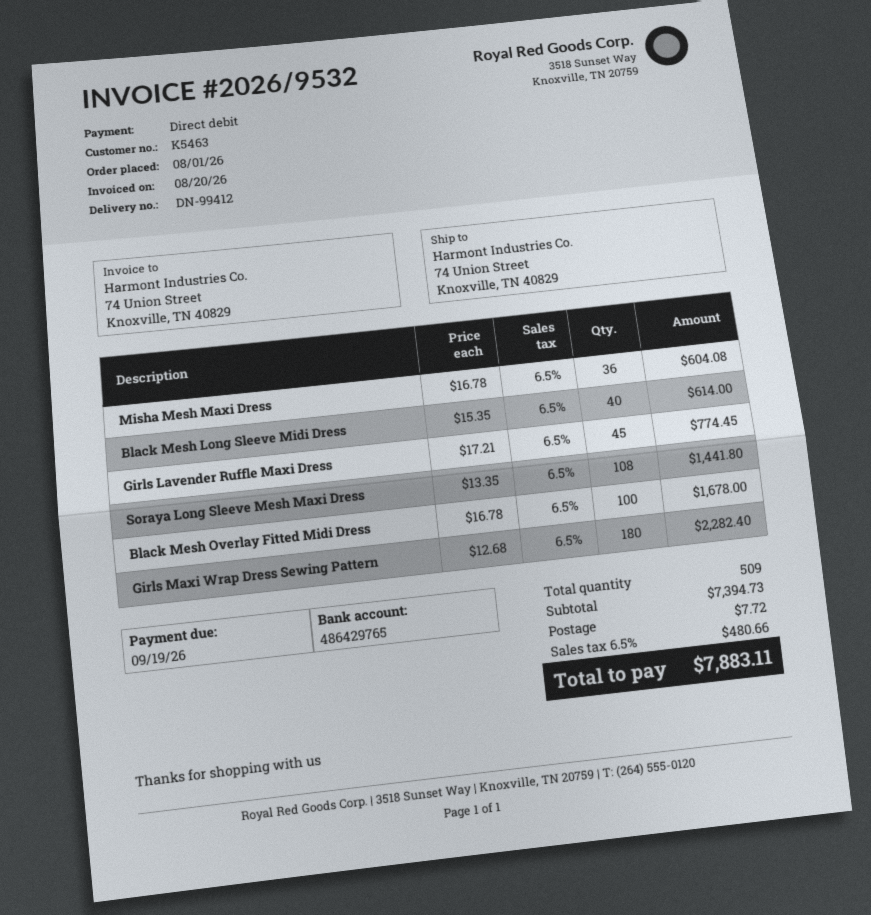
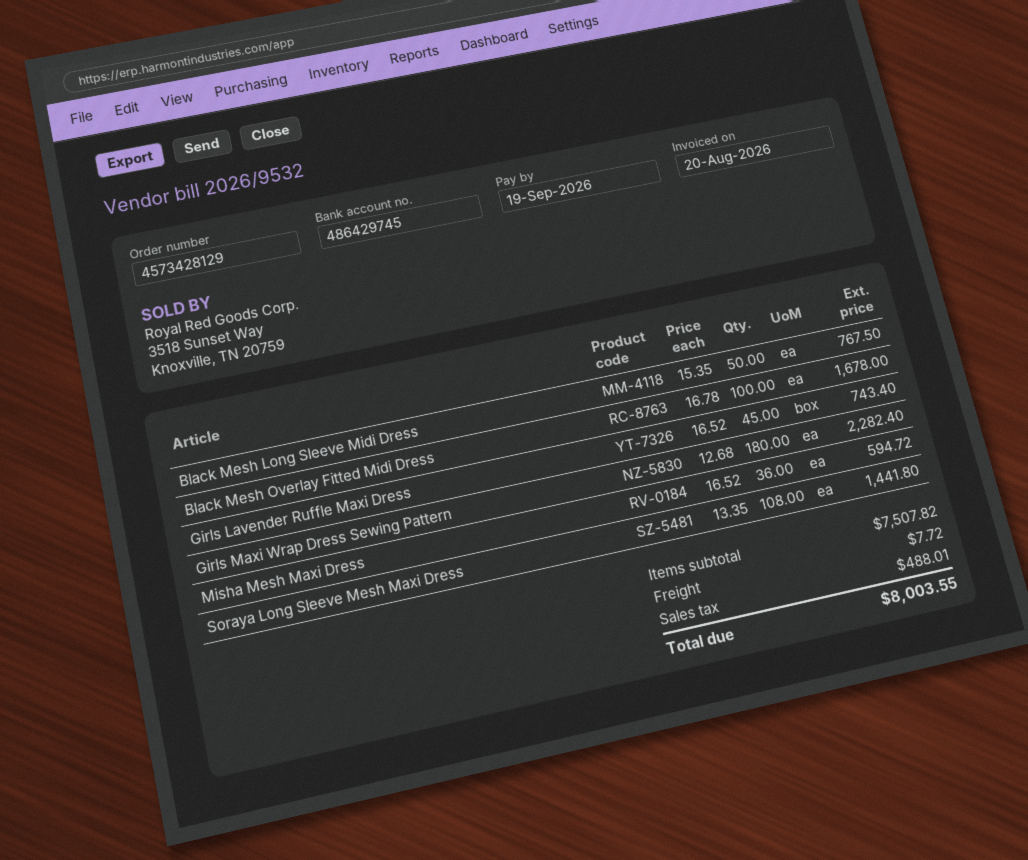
bank account: 486429765 -> 486429745
Misha Mesh Maxi Dress: 36 x 16.78 = 604.08 -> 36 x 16.52 = 594.72
Black Mesh Long Sleeve Midi Dress: 40 x 15.35 = 614.00 -> 50 x 15.35 = 767.50
Girls Lavender Ruffle Maxi Dress: 45 x 17.21 = 774.45 -> 45 x 16.52 = 743.40
subtotal: 7394.73 -> 7507.82
tax: 480.66 -> 488.01
total: 7883.11 -> 8003.55

